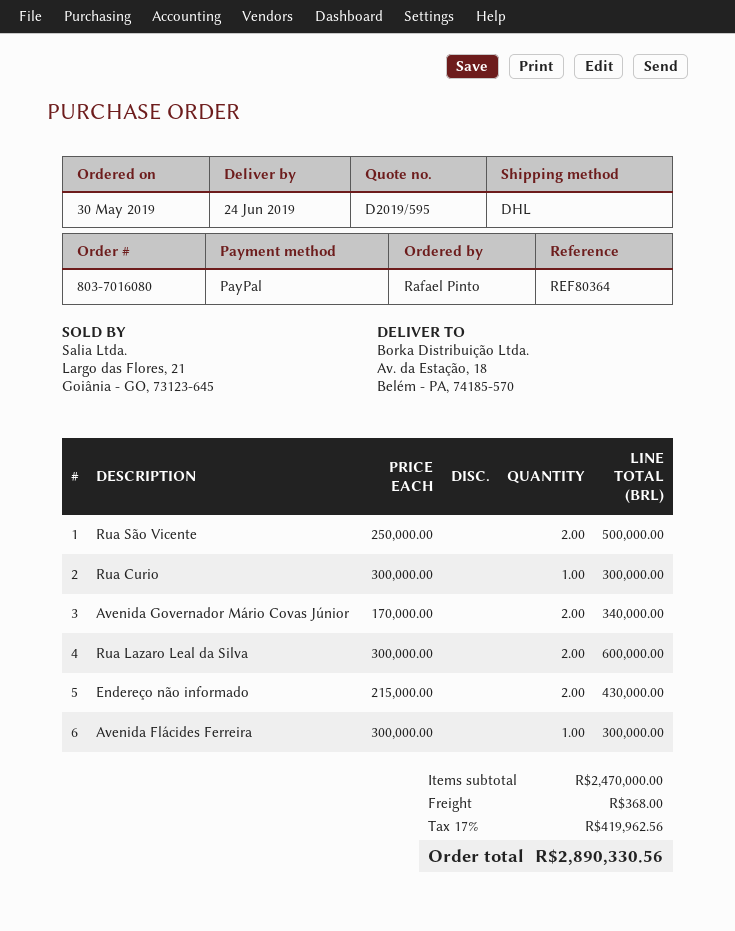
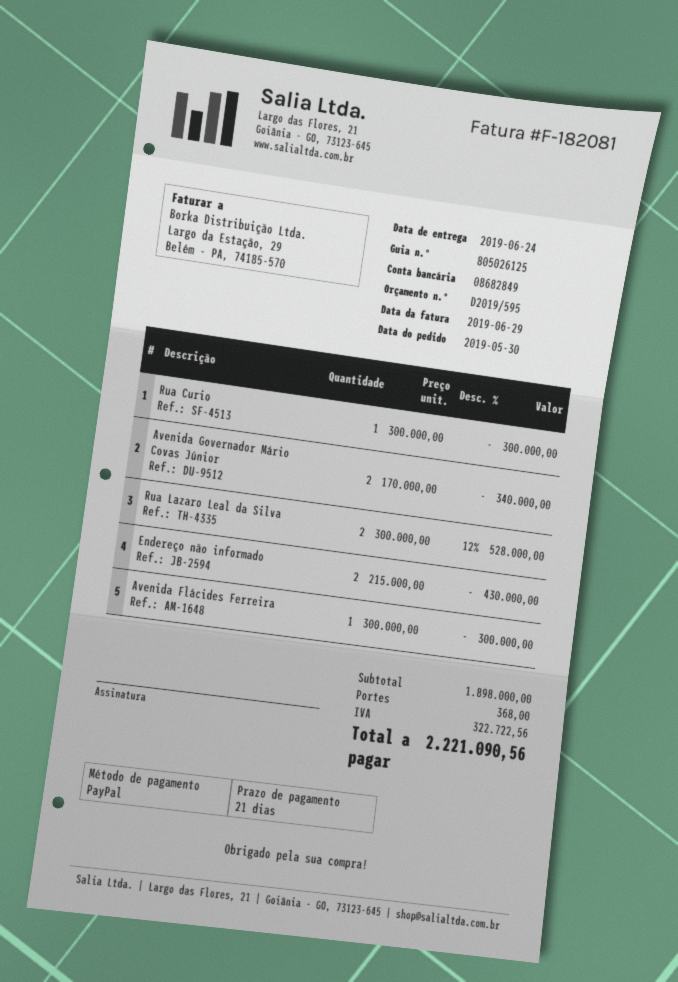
Rua São Vicente: 2 x 250000.00 = 500000.00 -> none
Rua Lazaro Leal da Silva: 2 x 300000.00 = 600000.00 -> 2 x 300000.00 - 12% = 528000.00
subtotal: 2470000.00 -> 1898000.00
tax: 419962.56 -> 322722.56
total: 2890330.56 -> 2221090.56

